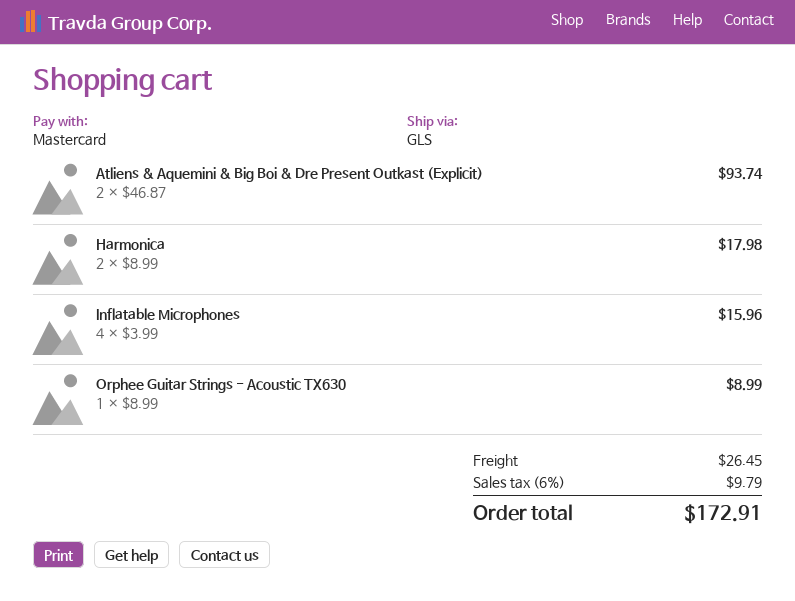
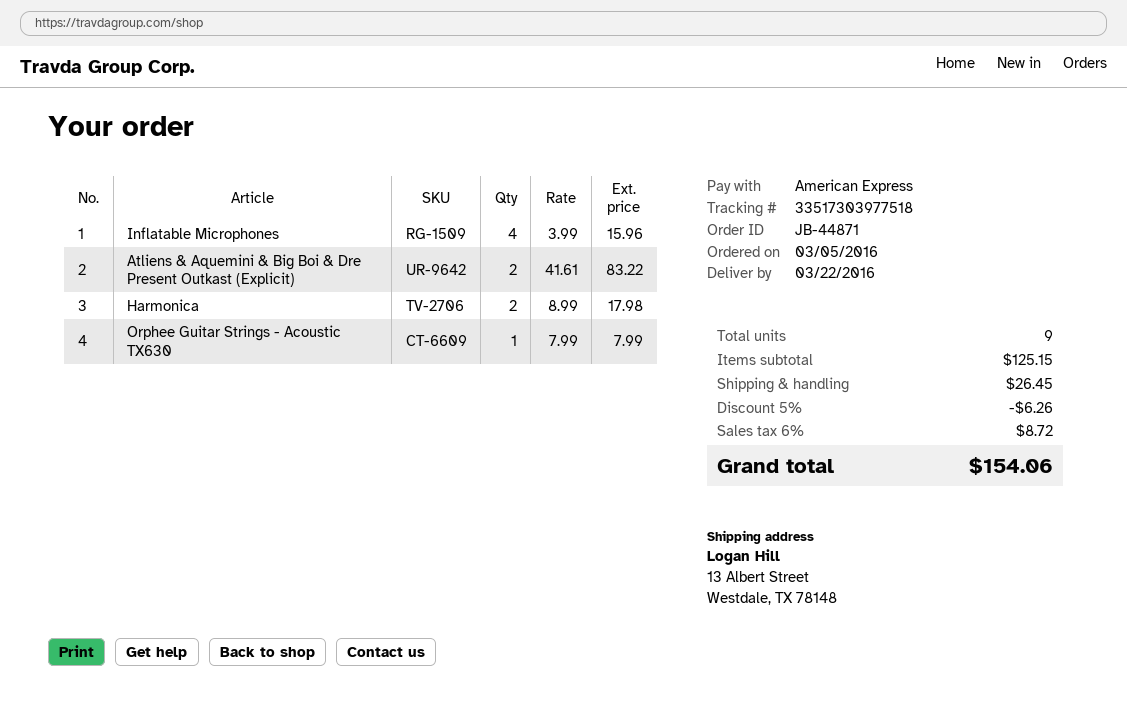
payment method: Mastercard -> American Express
Atliens & Aquemini & Big Boi & Dre Present Outkast (Explicit): 2 x 46.87 = 93.74 -> 2 x 41.61 = 83.22
Orphee Guitar Strings - Acoustic TX630: 1 x 8.99 = 8.99 -> 1 x 7.99 = 7.99
discount: none -> 5% = 6.26
tax: 6% = 9.79 -> 6% = 8.72
total: 172.91 -> 154.06

